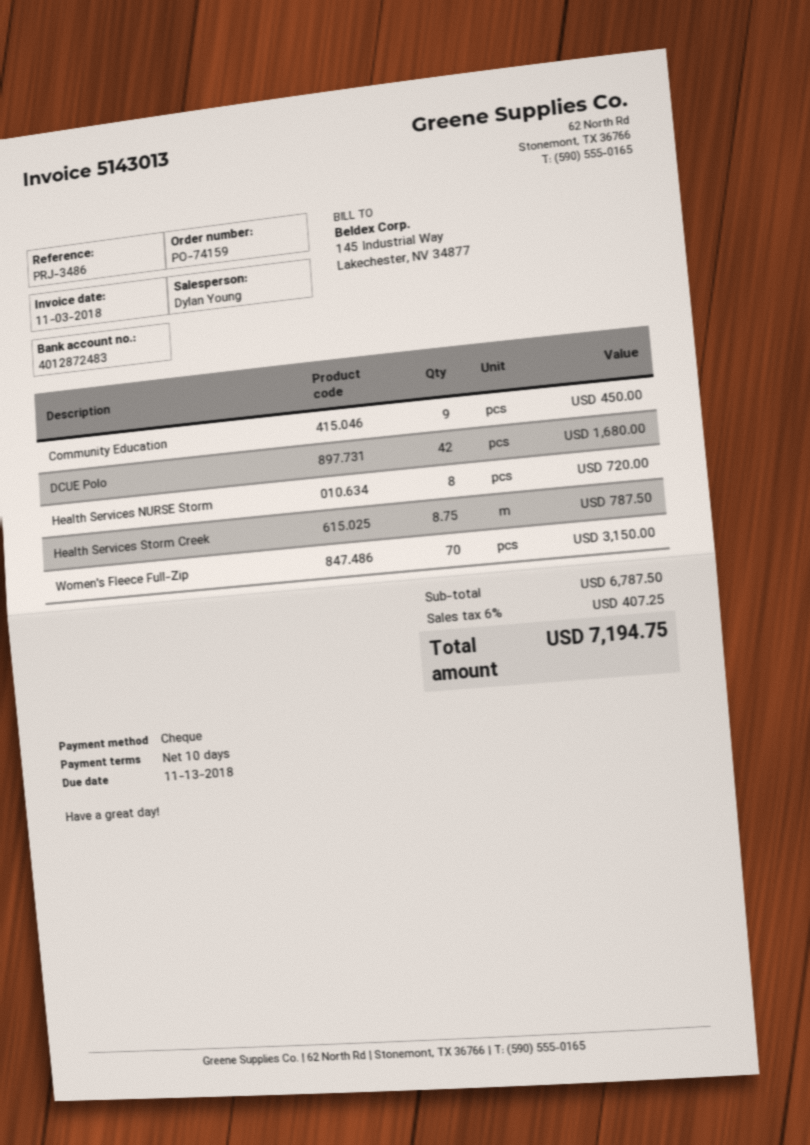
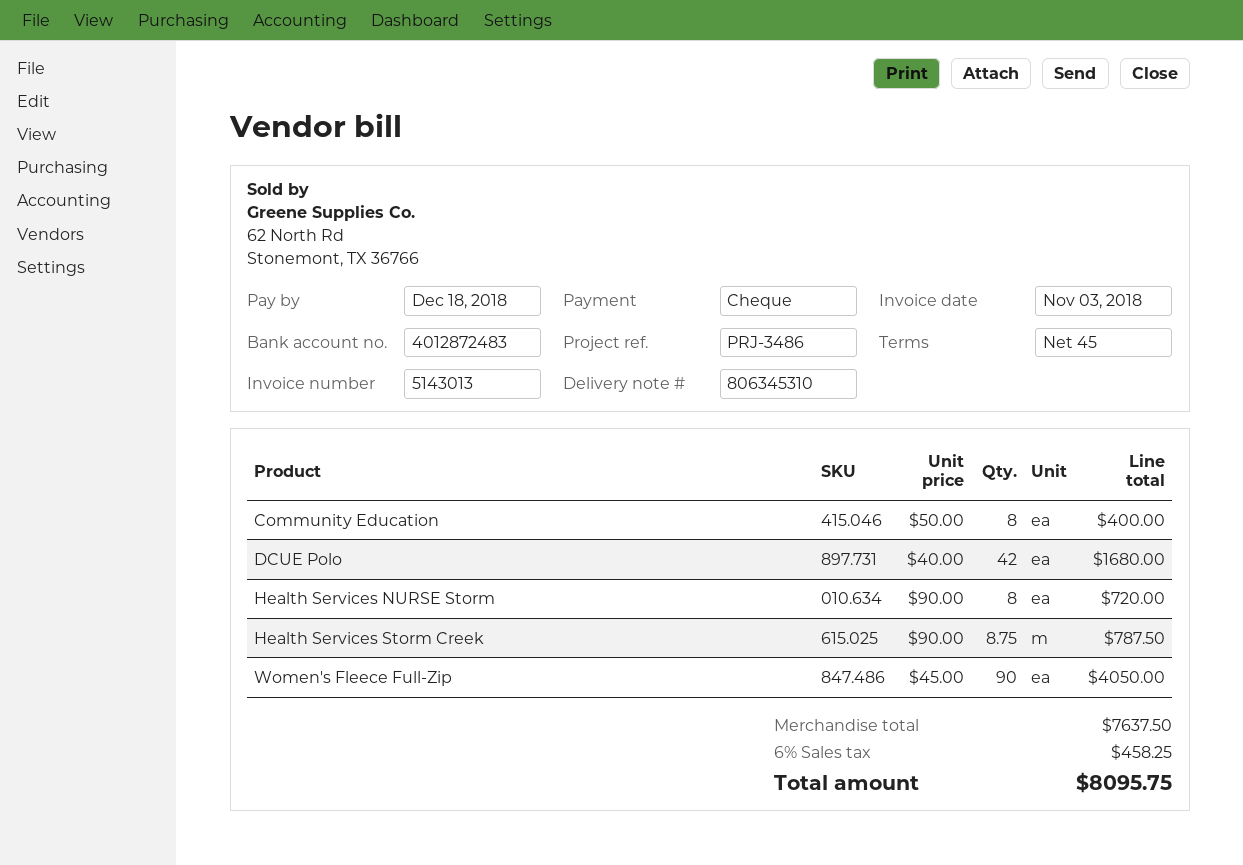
payment terms: 10 days -> 45 days
due date: 2018-11-13 -> 2018-12-18
Community Education: 9 for 450.00 -> 8 for 400.00
Women's Fleece Full-Zip: 70 for 3150.00 -> 90 for 4050.00
subtotal: 6787.50 -> 7637.50
tax: 6% = 407.25 -> 6% = 458.25
total: 7194.75 -> 8095.75

